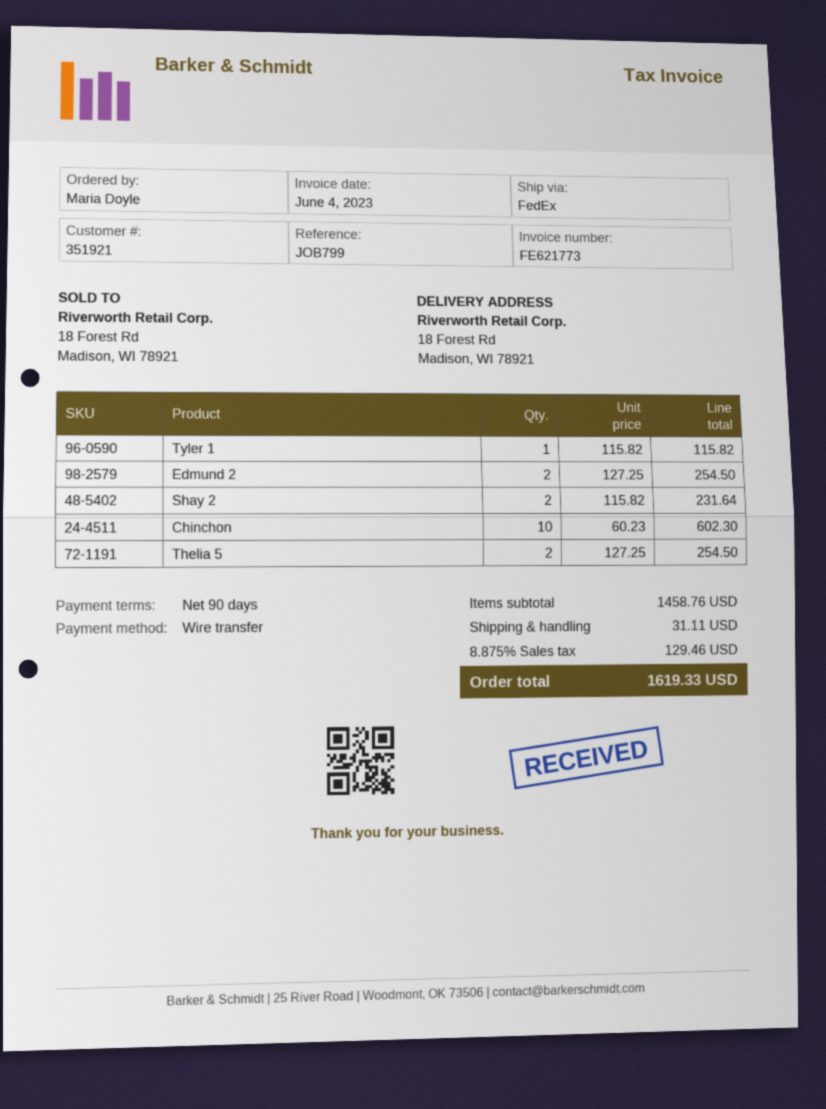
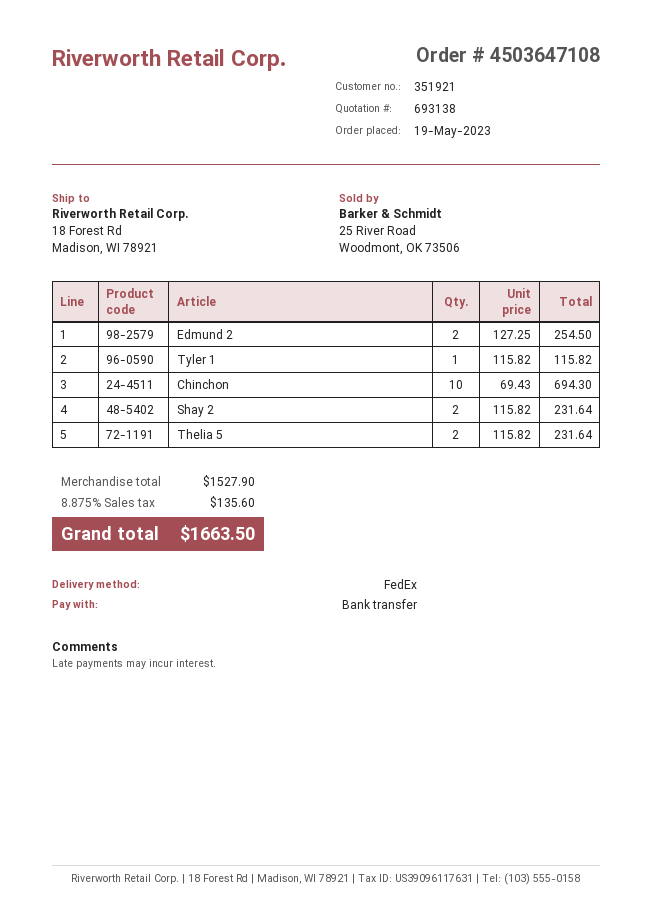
Chinchon: 10 x 60.23 = 602.30 -> 10 x 69.43 = 694.30
Thelia 5: 2 x 127.25 = 254.50 -> 2 x 115.82 = 231.64
subtotal: 1458.76 -> 1527.90
shipping: 31.11 -> none
tax: 8.875% = 129.46 -> 8.875% = 135.60
total: 1619.33 -> 1663.50

